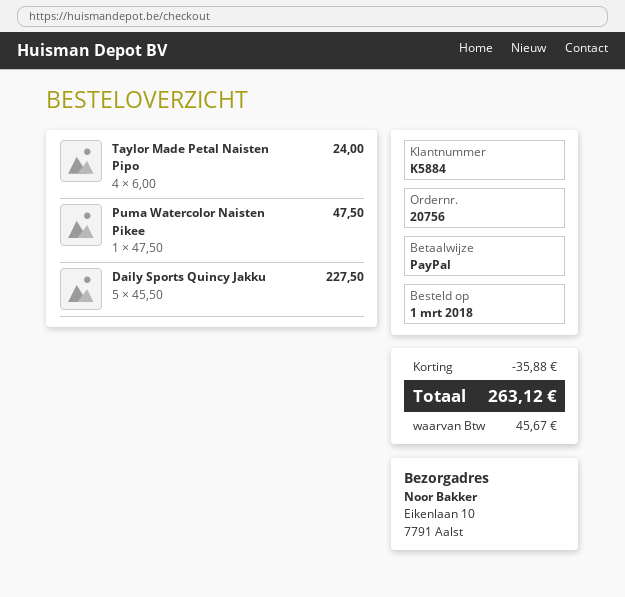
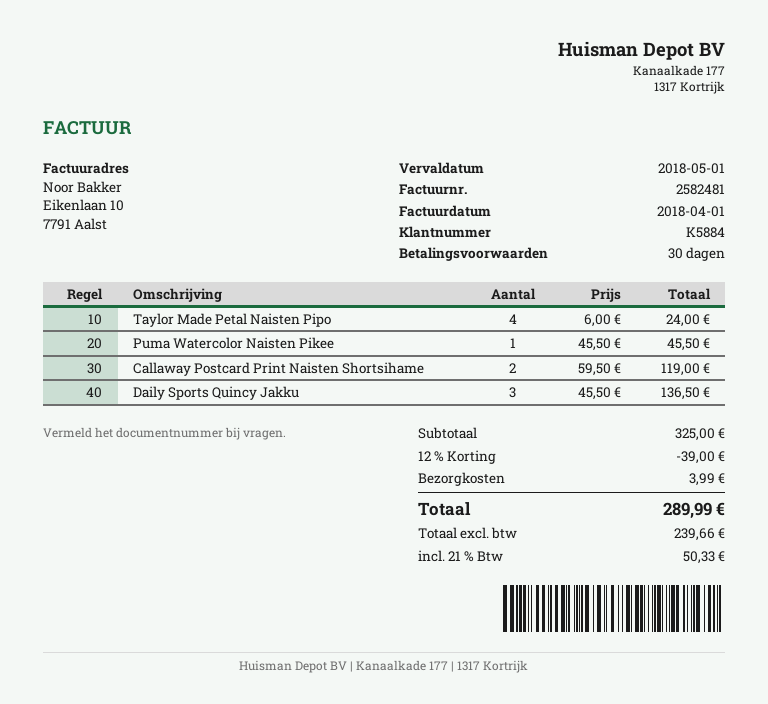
Puma Watercolor Naisten Pikee: 1 x 47.50 = 47.50 -> 1 x 45.50 = 45.50
Daily Sports Quincy Jakku: 5 x 45.50 = 227.50 -> 3 x 45.50 = 136.50
Callaway Postcard Print Naisten Shortsihame: none -> 2 x 59.50 = 119.00
discount: 35.88 -> 39.00
shipping: none -> 3.99
tax: 45.67 -> 50.33
total: 263.12 -> 289.99

